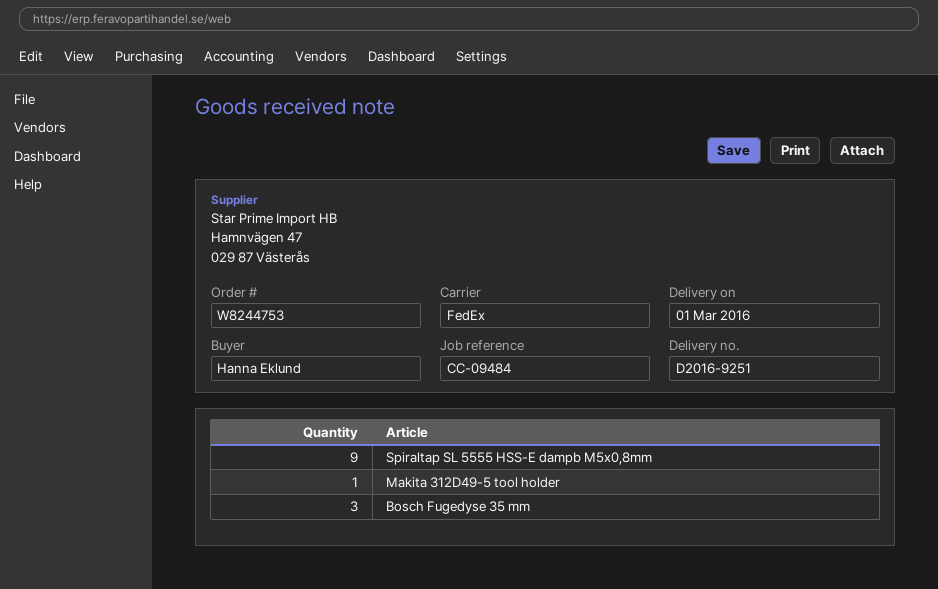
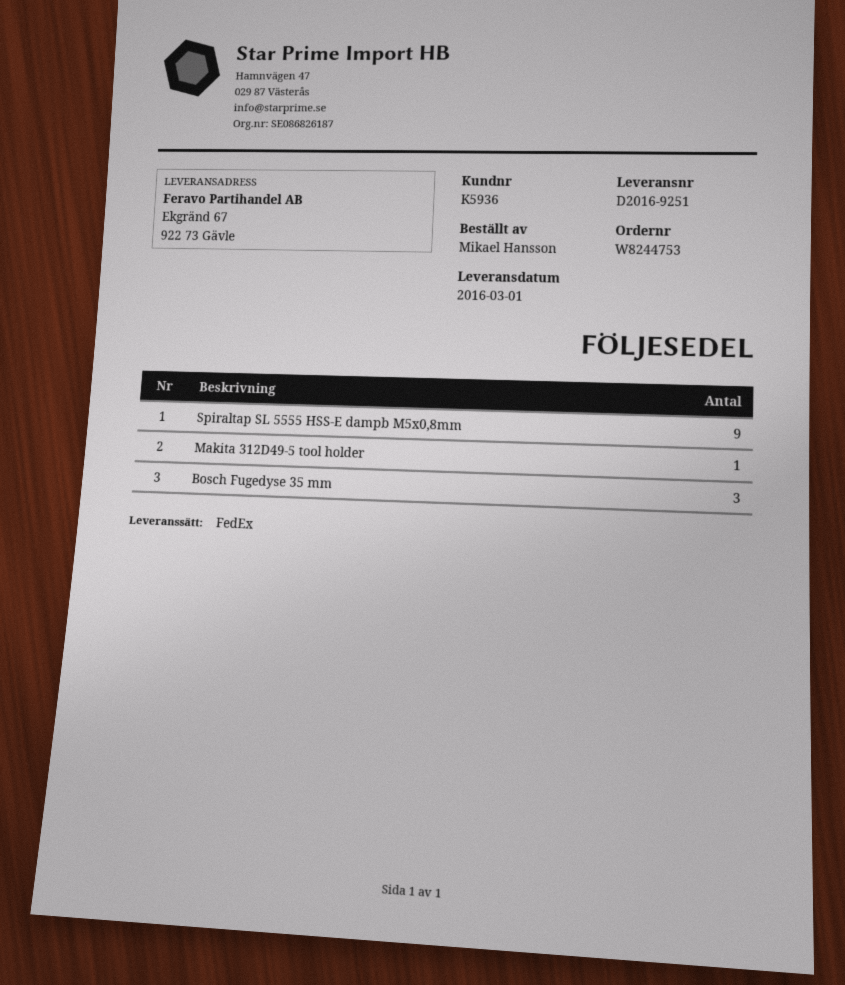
ordered by: Hanna Eklund -> Mikael Hansson

